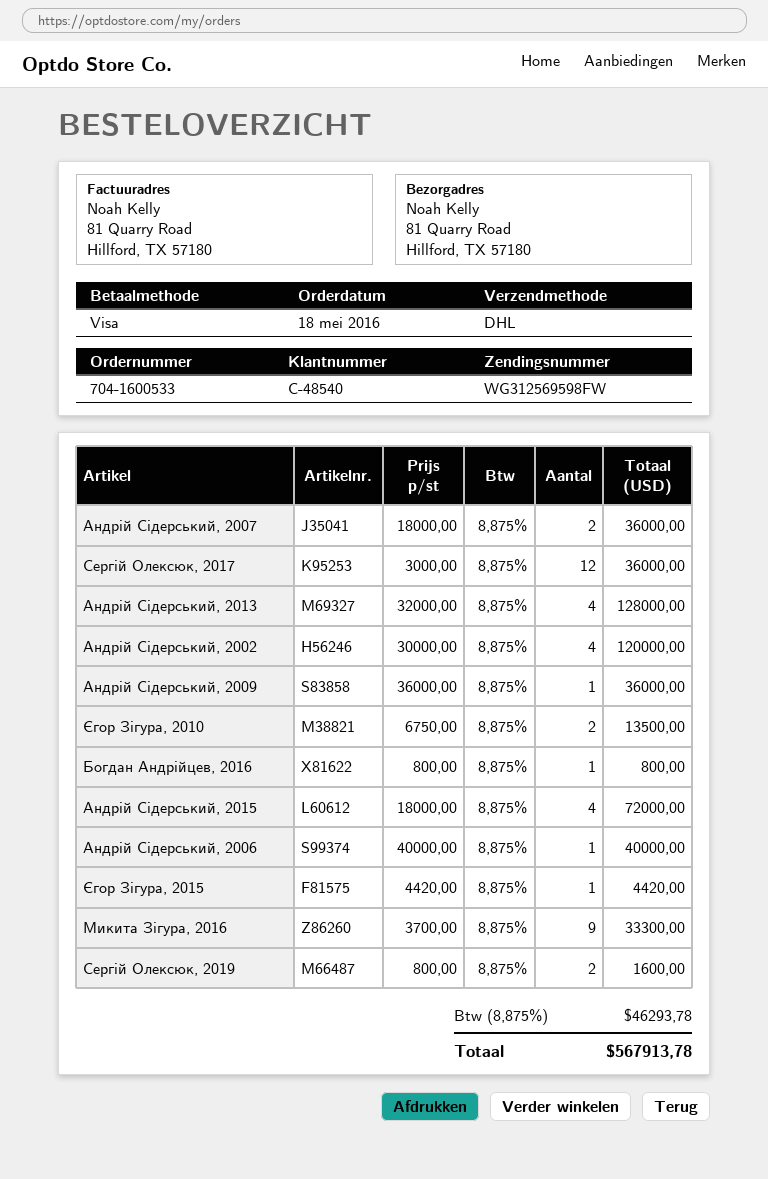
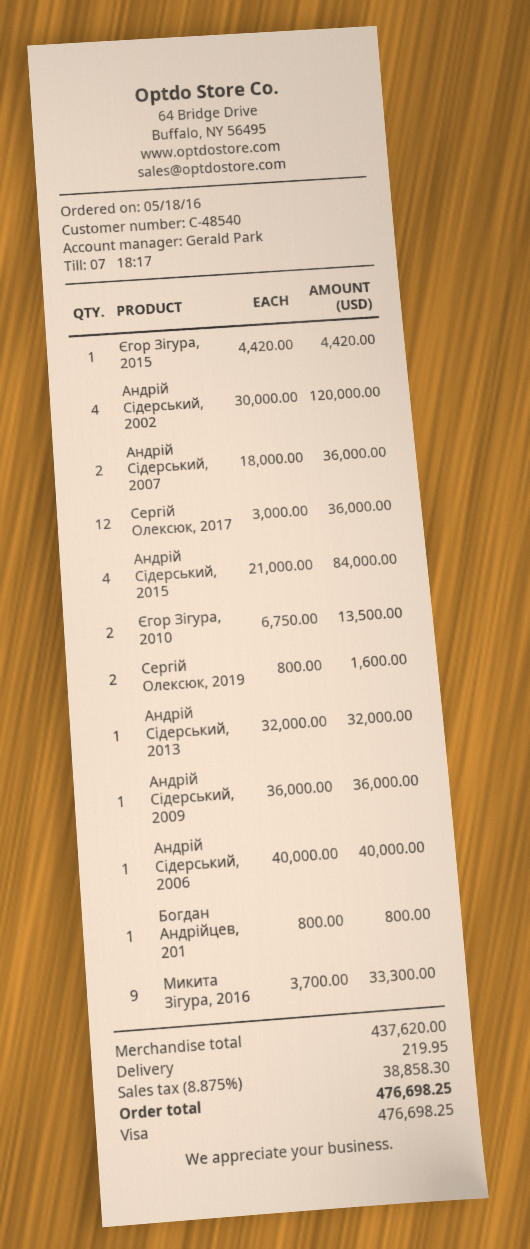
Андрій Сідерський, 2013: 4 x 32000.00 = 128000.00 -> 1 x 32000.00 = 32000.00
Андрій Сідерський, 2015: 4 x 18000.00 = 72000.00 -> 4 x 21000.00 = 84000.00
shipping: none -> 219.95
tax: 8.875% = 46293.78 -> 8.875% = 38858.30
total: 567913.78 -> 476698.25

